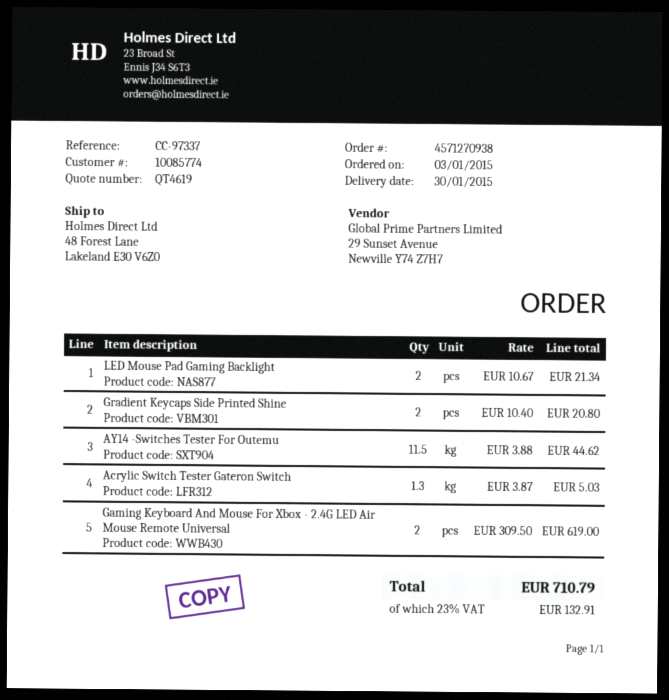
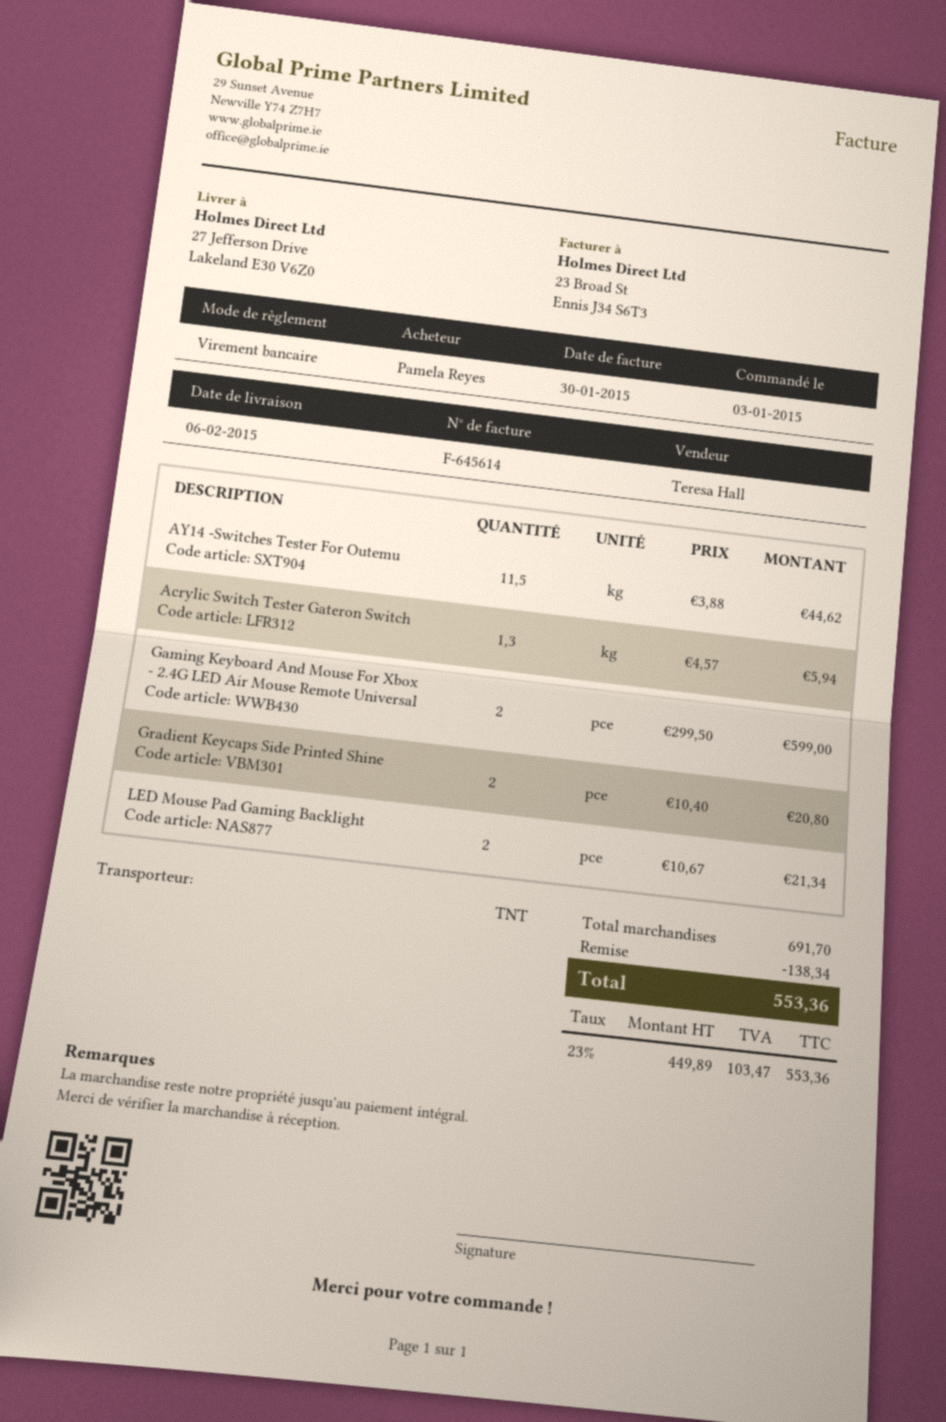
delivery date: 2015-01-30 -> 2015-02-06
ship to: 48 Forest Lane, Lakeland E30 V6Z0 -> 27 Jefferson Drive, Lakeland E30 V6Z0
Acrylic Switch Tester Gateron Switch: 1.3 x 3.87 = 5.03 -> 1.3 x 4.57 = 5.94
Gaming Keyboard And Mouse For Xbox - 2.4G LED Air Mouse Remote Universal: 2 x 309.50 = 619.00 -> 2 x 299.50 = 599.00
discount: none -> 138.34
tax: 23% = 132.91 -> 23% = 103.47
total: 710.79 -> 553.36

